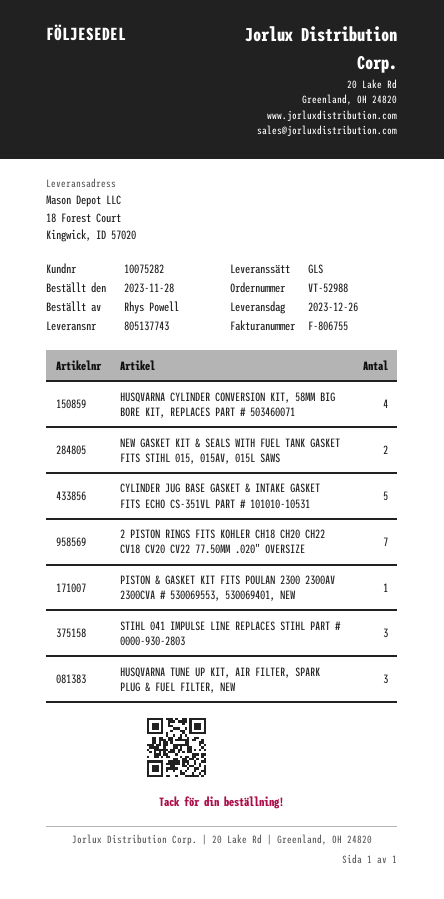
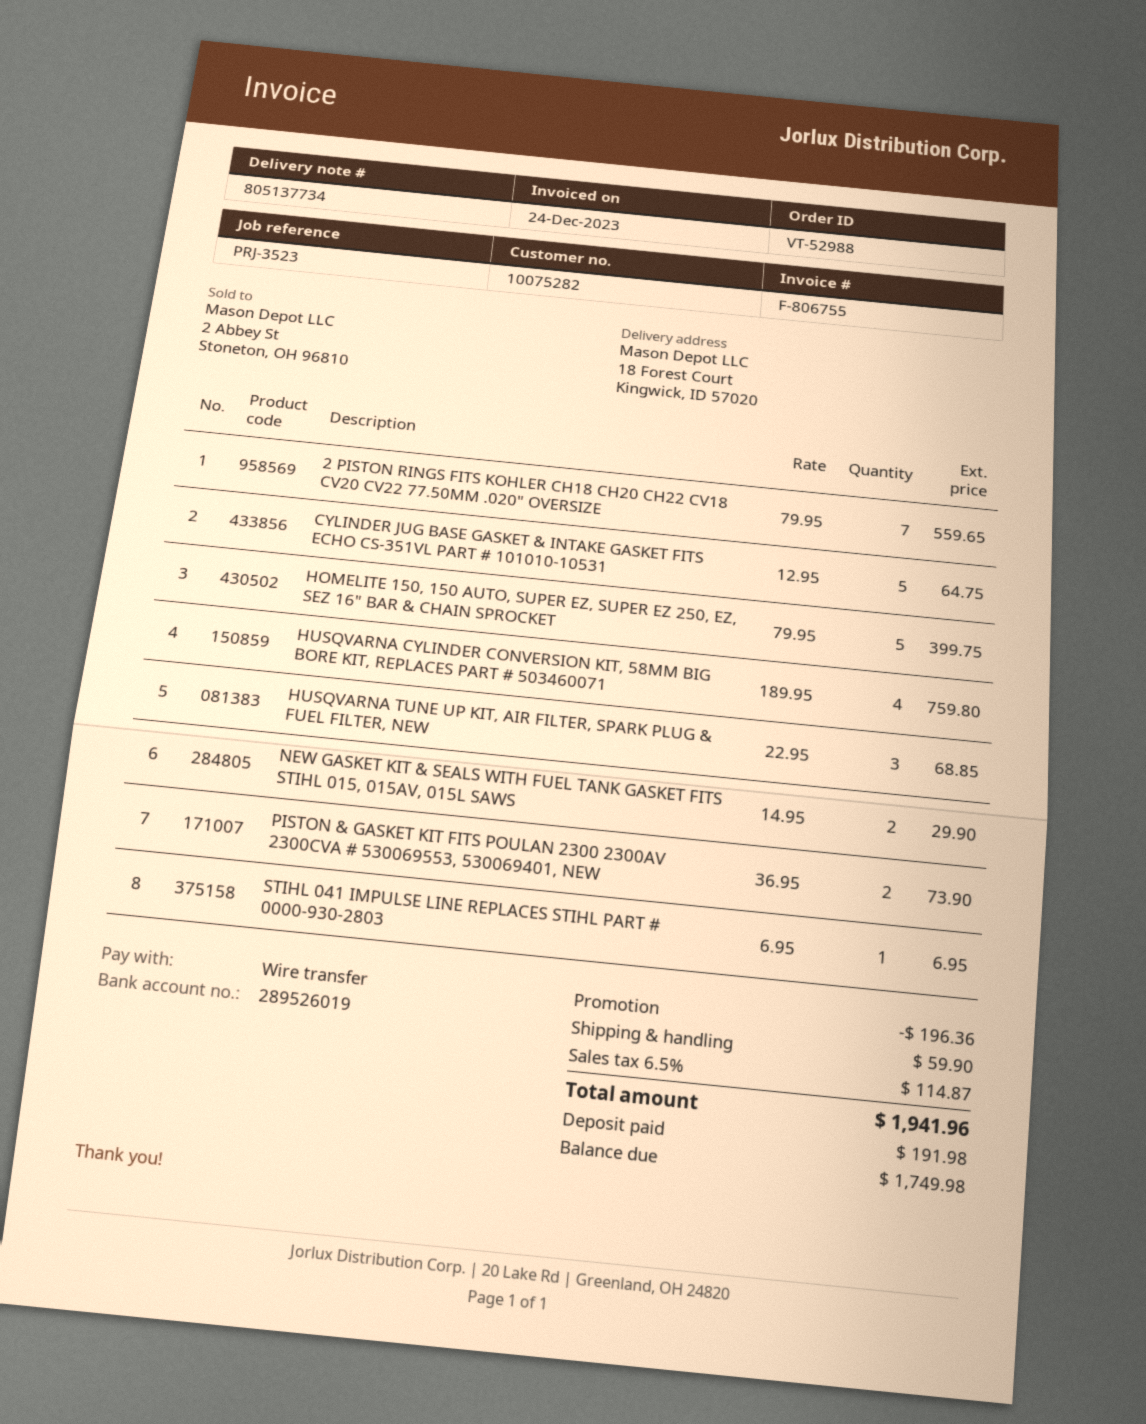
delivery note number: 805137743 -> 805137734
PISTON & GASKET KIT FITS POULAN 2300 2300AV 2300CVA # 530069553, 530069401, NEW: 1 -> 2
STIHL 041 IMPULSE LINE REPLACES STIHL PART # 0000-930-2803: 3 -> 1
HOMELITE 150, 150 AUTO, SUPER EZ, SUPER EZ 250, EZ, SEZ 16" BAR & CHAIN SPROCKET: none -> 5

